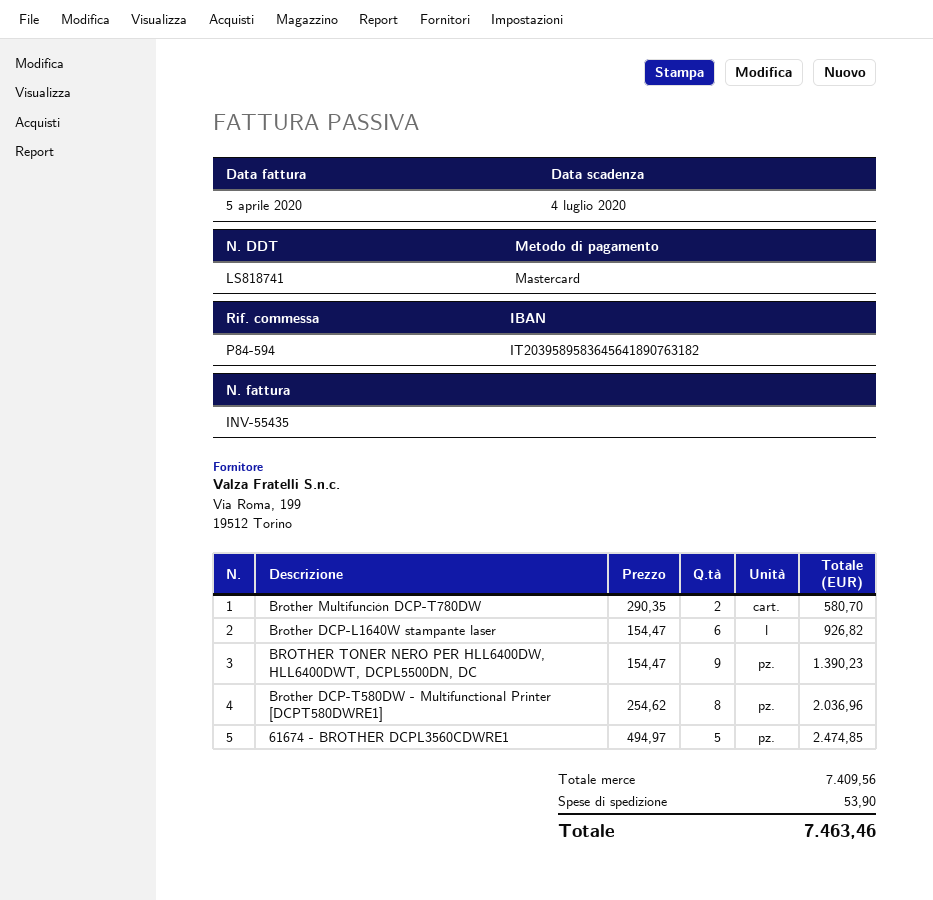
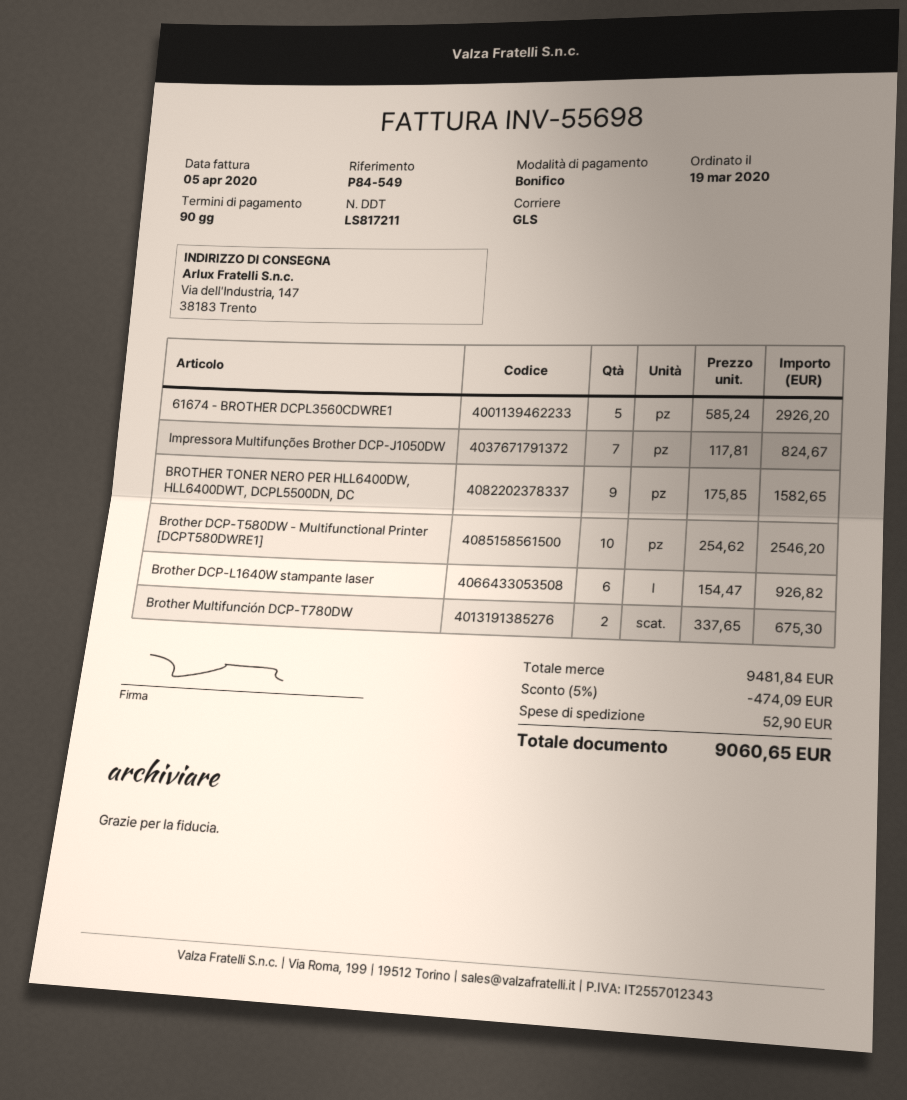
delivery note number: LS818741 -> LS817211
invoice number: INV-55435 -> INV-55698
reference: P84-594 -> P84-549
payment method: Mastercard -> bank transfer
Brother Multifunción DCP-T780DW: 2 x 290.35 = 580.70 -> 2 x 337.65 = 675.30
BROTHER TONER NERO PER HLL6400DW, HLL6400DWT, DCPL5500DN, DC: 9 x 154.47 = 1390.23 -> 9 x 175.85 = 1582.65
Brother DCP-T580DW - Multifunctional Printer [DCPT580DWRE1]: 8 x 254.62 = 2036.96 -> 10 x 254.62 = 2546.20
61674 - BROTHER DCPL3560CDWRE1: 5 x 494.97 = 2474.85 -> 5 x 585.24 = 2926.20
Impressora Multifunções Brother DCP-J1050DW: none -> 7 x 117.81 = 824.67
subtotal: 7409.56 -> 9481.84
discount: none -> 5% = 474.09
shipping: 53.90 -> 52.90
total: 7463.46 -> 9060.65

